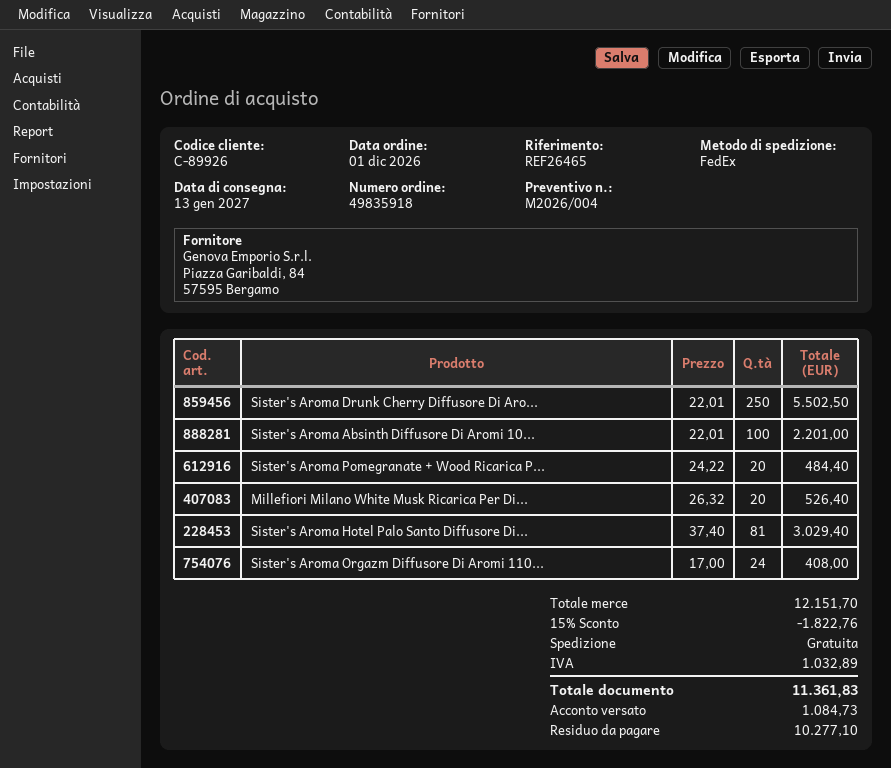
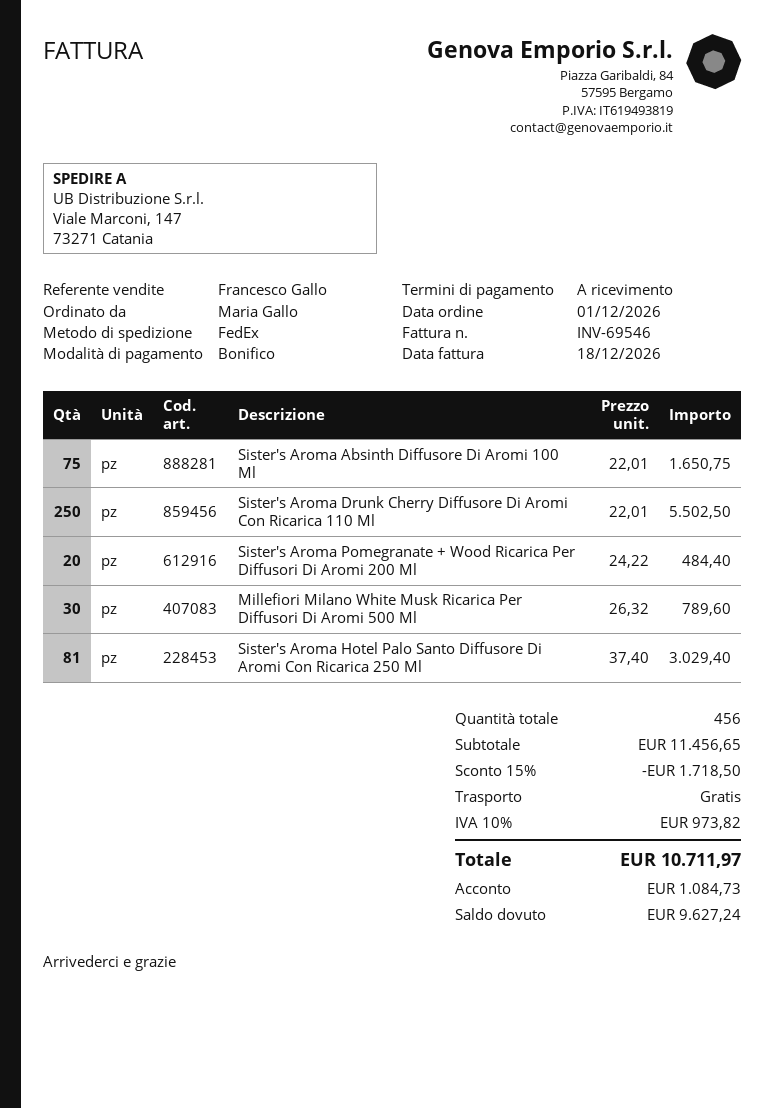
Sister's Aroma Absinth Diffusore Di Aromi 10...: 100 x 22.01 = 2201.00 -> 75 x 22.01 = 1650.75
Millefiori Milano White Musk Ricarica Per Di...: 20 x 26.32 = 526.40 -> 30 x 26.32 = 789.60
Sister's Aroma Orgazm Diffusore Di Aromi 110...: 24 x 17.00 = 408.00 -> none
subtotal: 12151.70 -> 11456.65
discount: 15% = 1822.76 -> 15% = 1718.50
tax: 1032.89 -> 973.82
total: 11361.83 -> 10711.97
balance: 10277.10 -> 9627.24

